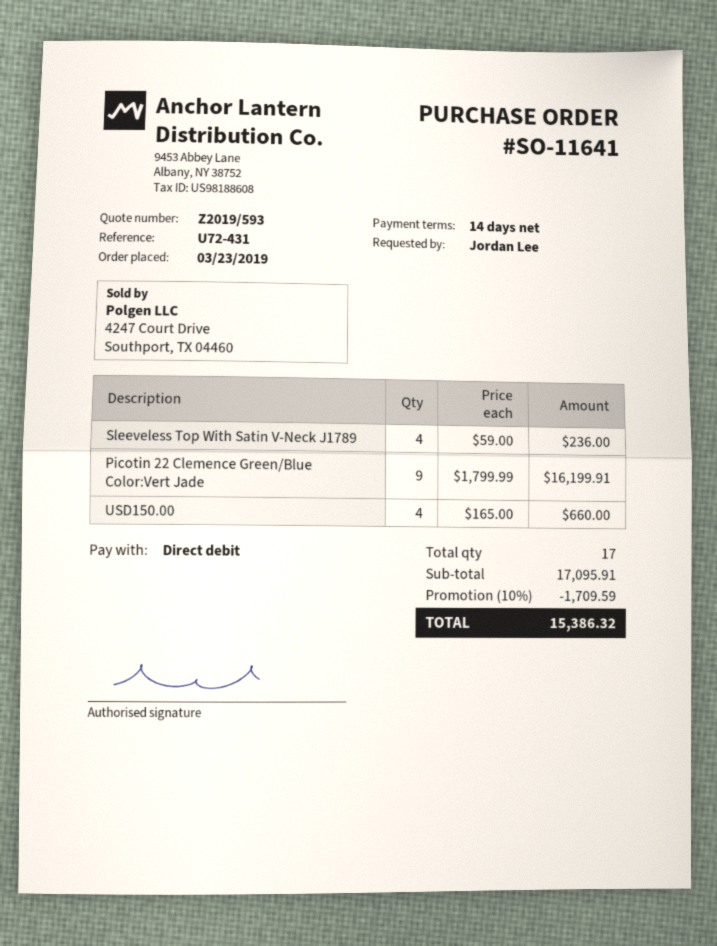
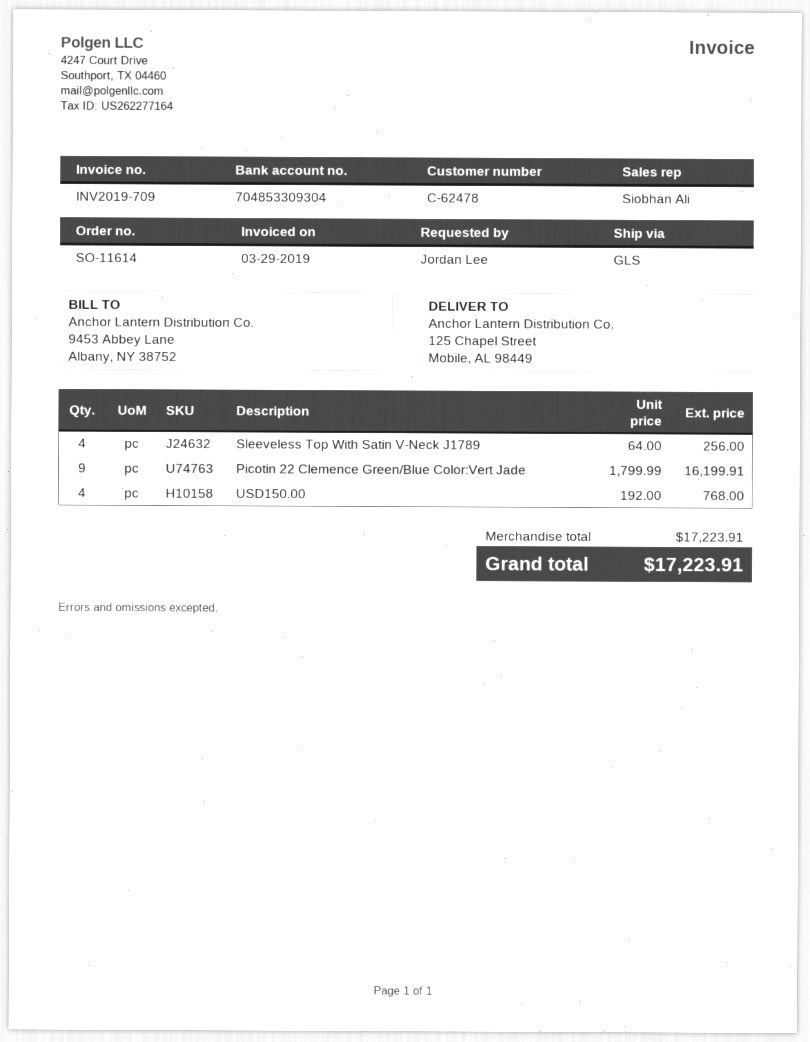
order number: SO-11641 -> SO-11614
Sleeveless Top With Satin V-Neck J1789: 4 x 59.00 = 236.00 -> 4 x 64.00 = 256.00
USD150.00: 4 x 165.00 = 660.00 -> 4 x 192.00 = 768.00
subtotal: 17095.91 -> 17223.91
discount: 10% = 1709.59 -> none
total: 15386.32 -> 17223.91

